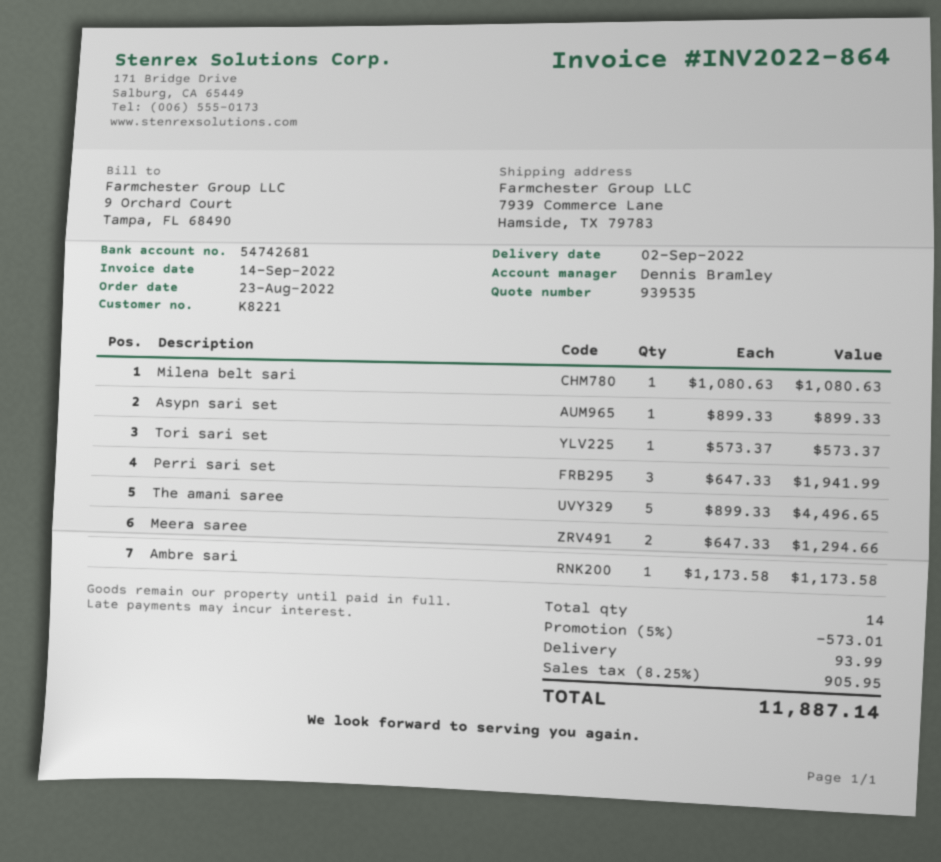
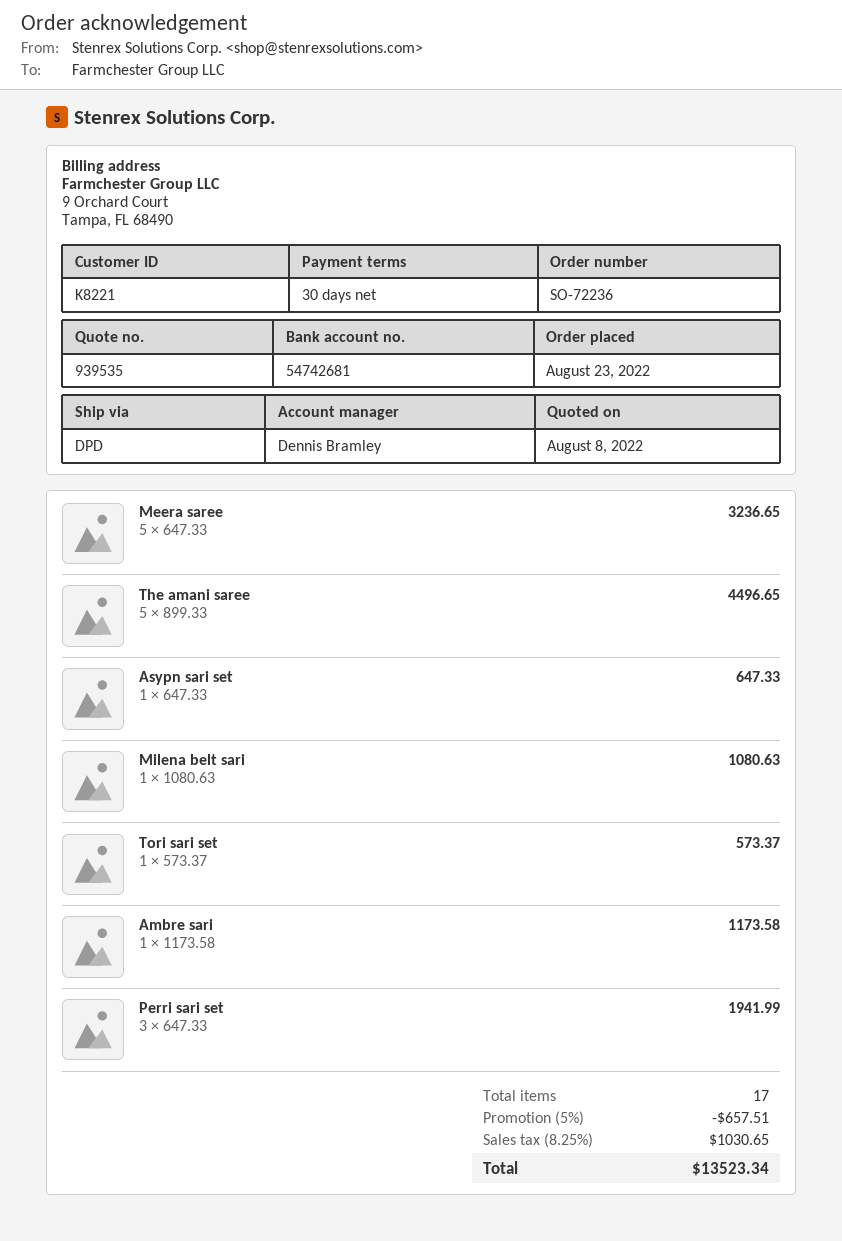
Asypn sari set: 1 x 899.33 = 899.33 -> 1 x 647.33 = 647.33
Meera saree: 2 x 647.33 = 1294.66 -> 5 x 647.33 = 3236.65
total quantity: 14 -> 17
discount: 5% = 573.01 -> 5% = 657.51
shipping: 93.99 -> none
tax: 8.25% = 905.95 -> 8.25% = 1030.65
total: 11887.14 -> 13523.34

